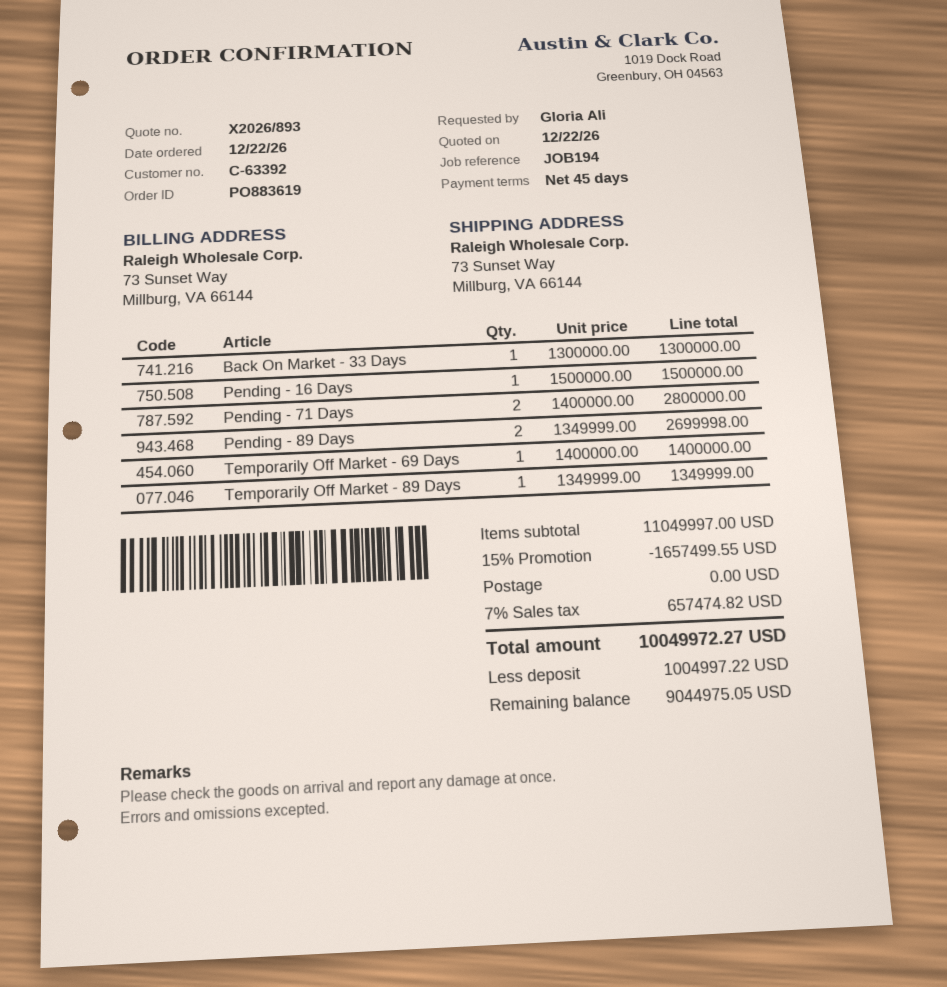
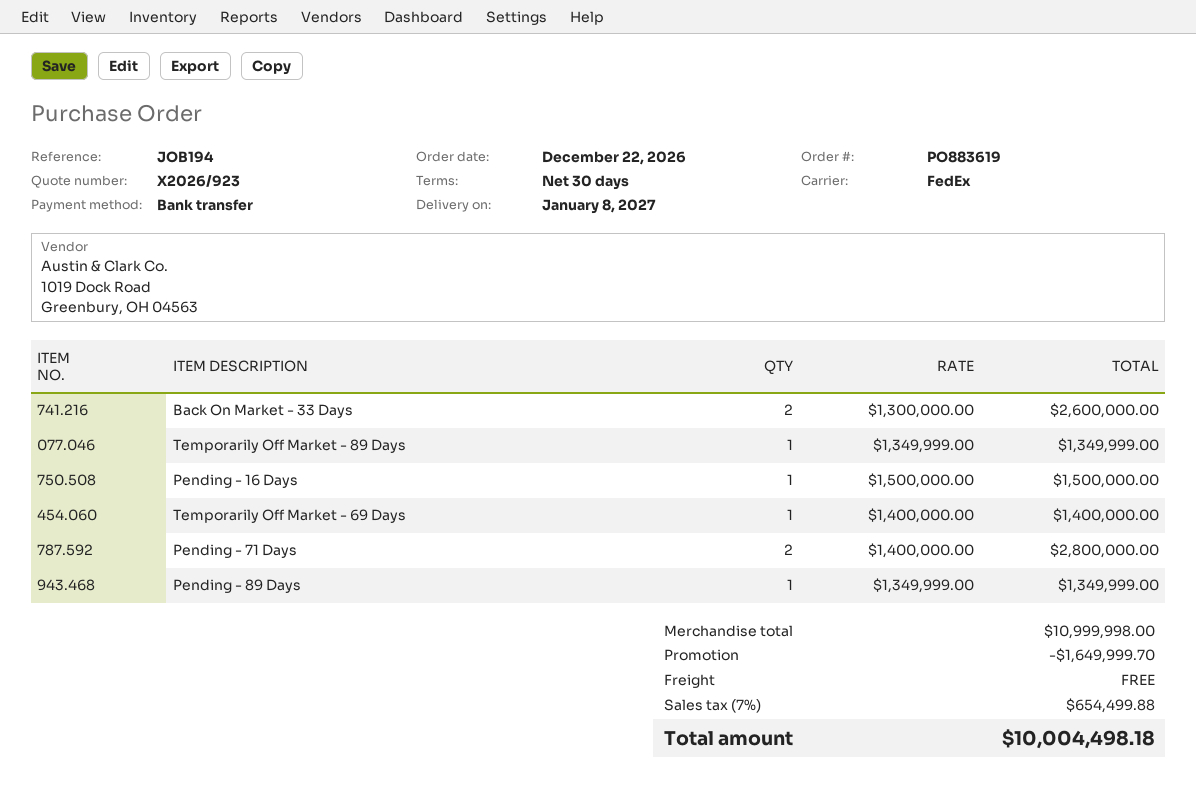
quote number: X2026/893 -> X2026/923
payment terms: 45 days -> 30 days
Back On Market - 33 Days: 1 x 1300000.00 = 1300000.00 -> 2 x 1300000.00 = 2600000.00
Pending - 89 Days: 2 x 1349999.00 = 2699998.00 -> 1 x 1349999.00 = 1349999.00
subtotal: 11049997.00 -> 10999998.00
discount: 1657499.55 -> 1649999.70
tax: 7% = 657474.82 -> 7% = 654499.88
total: 10049972.27 -> 10004498.18

